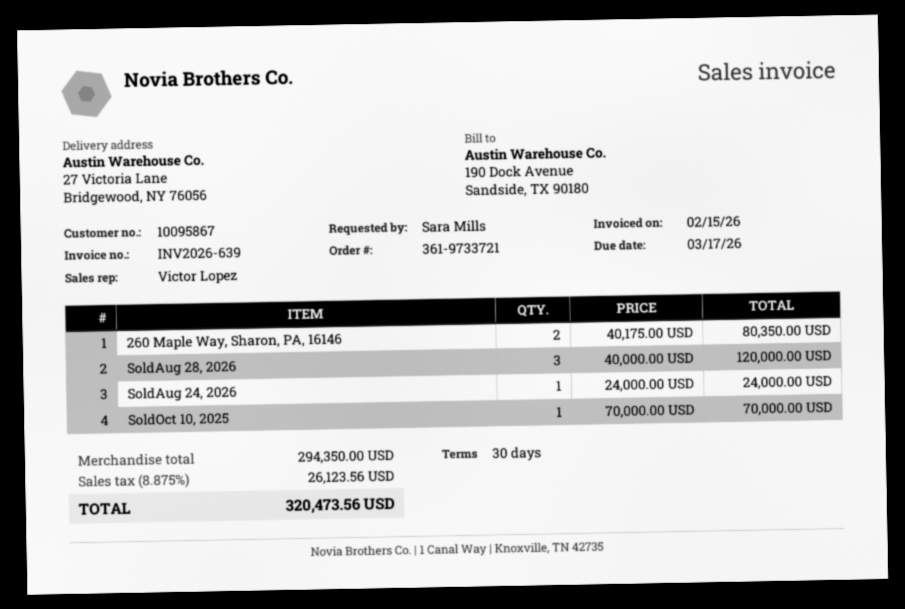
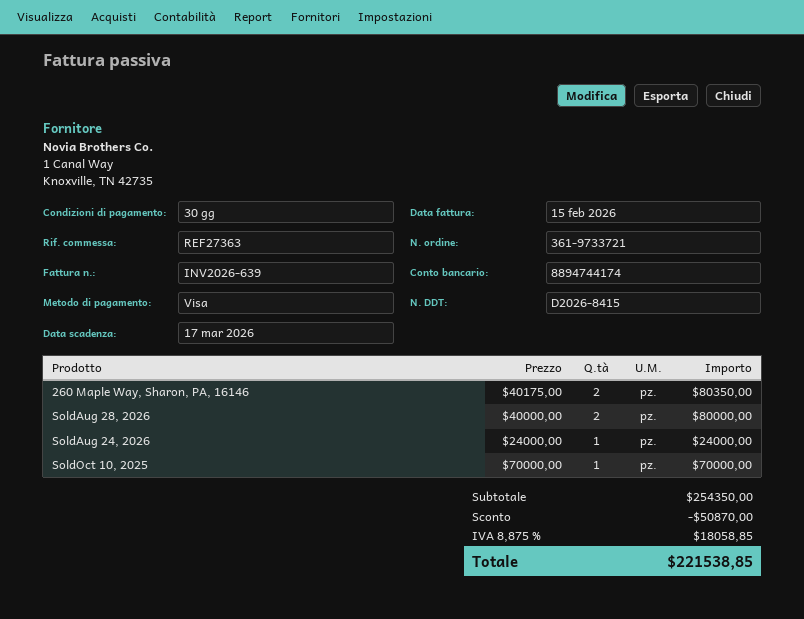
SoldAug 28, 2026: 3 x 40000.00 = 120000.00 -> 2 x 40000.00 = 80000.00
subtotal: 294350.00 -> 254350.00
discount: none -> 50870.00
tax: 8.875% = 26123.56 -> 8.875% = 18058.85
total: 320473.56 -> 221538.85

